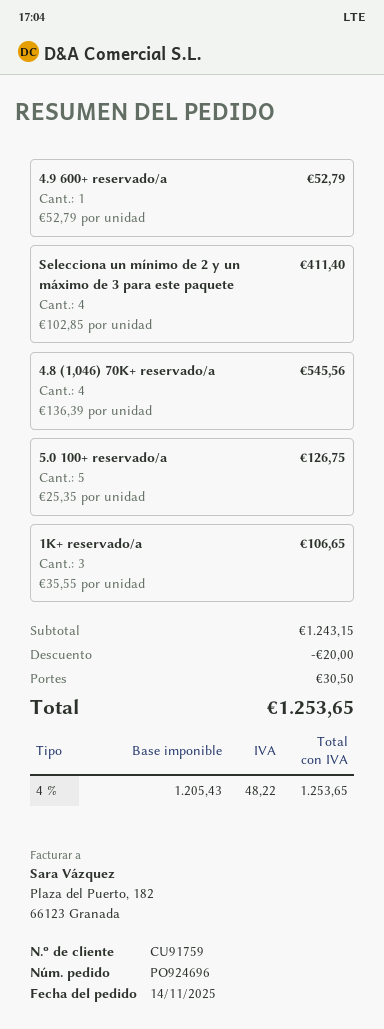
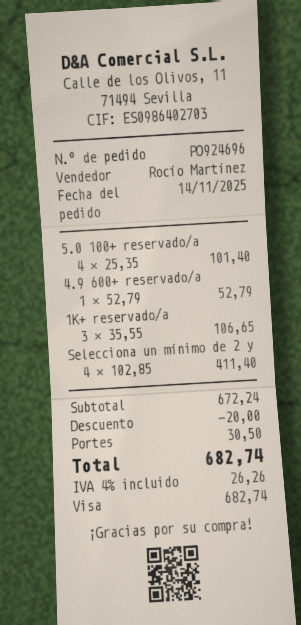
4.8 (1,046) 70K+ reservado/a: 4 x 136.39 = 545.56 -> none
5.0 100+ reservado/a: 5 x 25.35 = 126.75 -> 4 x 25.35 = 101.40
subtotal: 1243.15 -> 672.24
tax: 4% = 48.22 -> 4% = 26.26
total: 1253.65 -> 682.74

